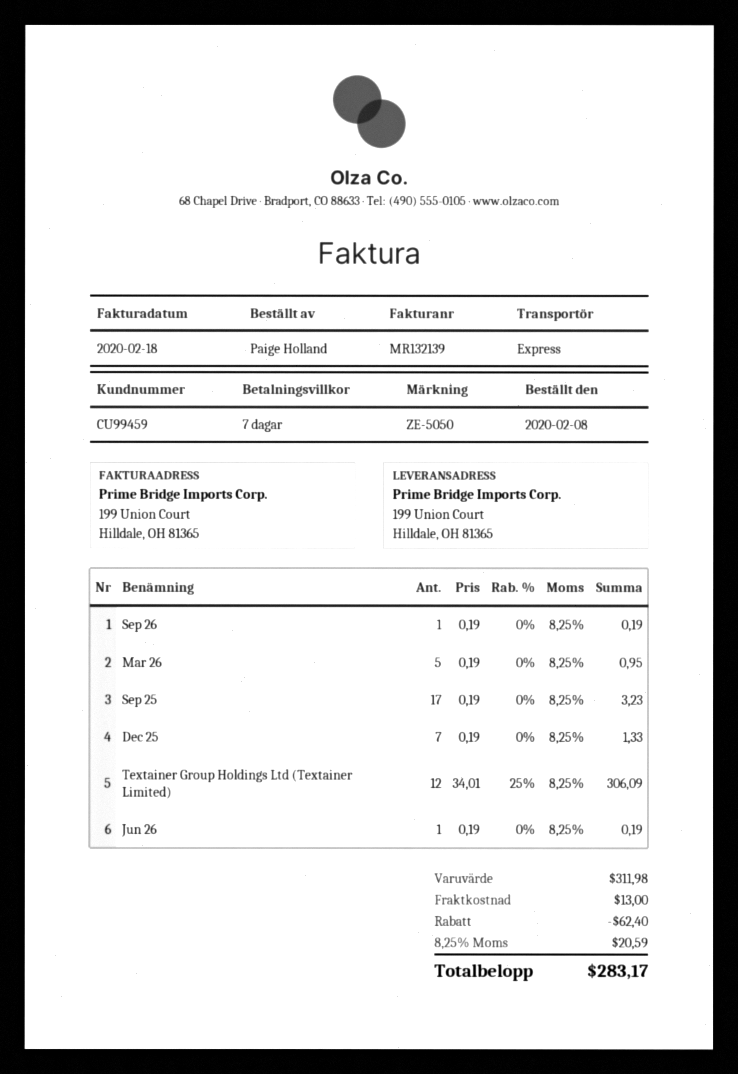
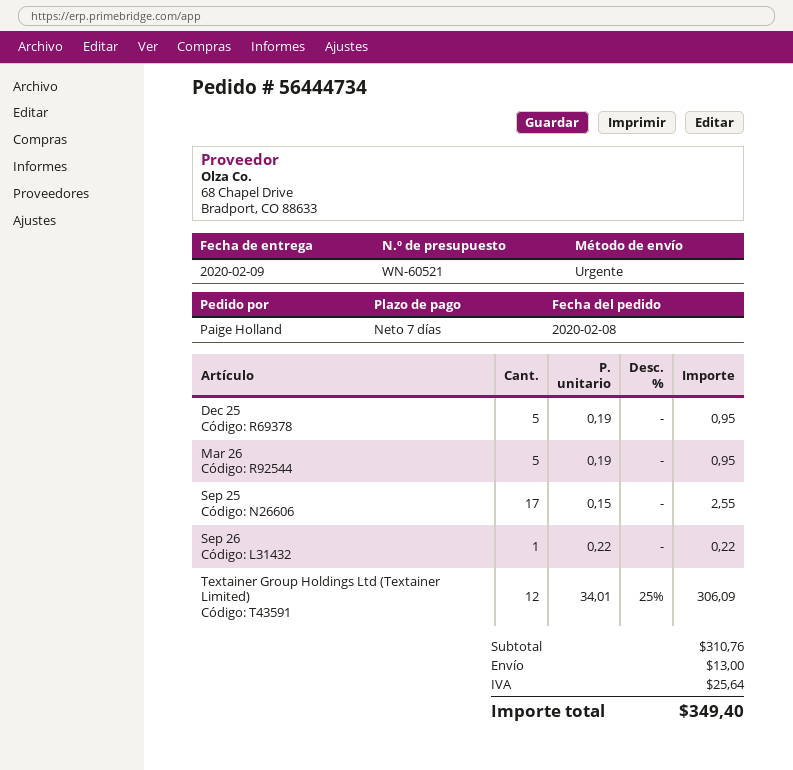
Sep 26: 1 x 0.19 = 0.19 -> 1 x 0.22 = 0.22
Sep 25: 17 x 0.19 = 3.23 -> 17 x 0.15 = 2.55
Dec 25: 7 x 0.19 = 1.33 -> 5 x 0.19 = 0.95
Jun 26: 1 x 0.19 = 0.19 -> none
subtotal: 311.98 -> 310.76
discount: 62.40 -> none
tax: 20.59 -> 25.64
total: 283.17 -> 349.40

